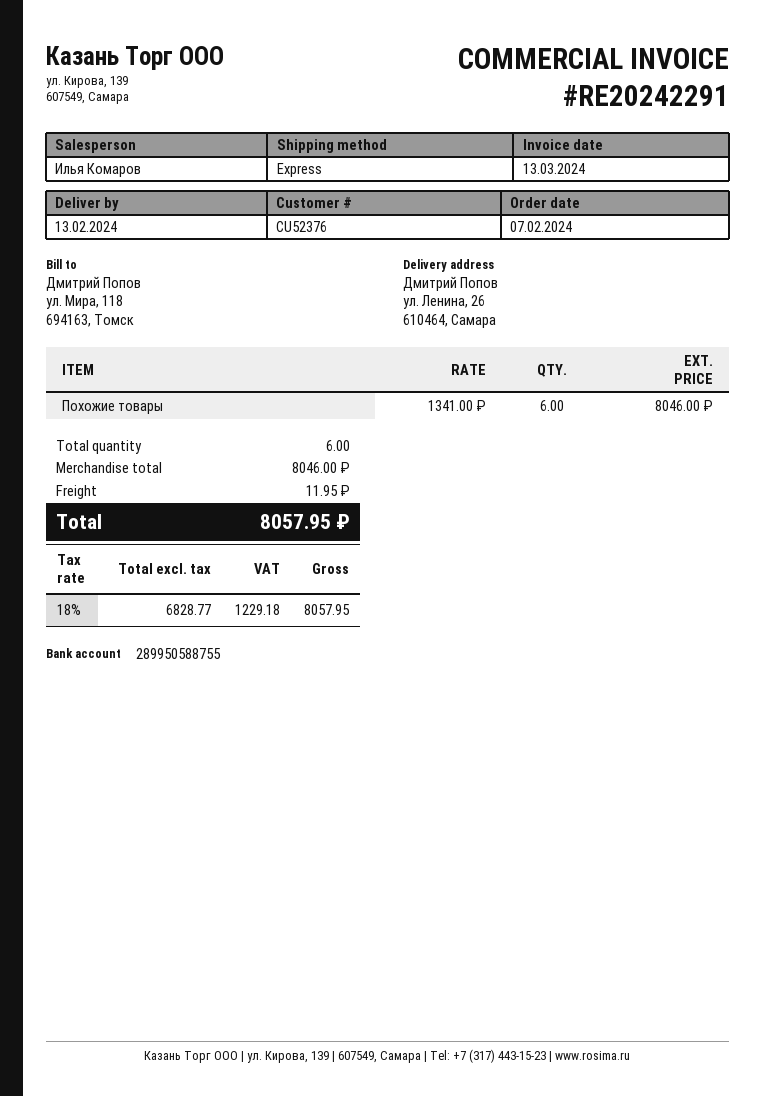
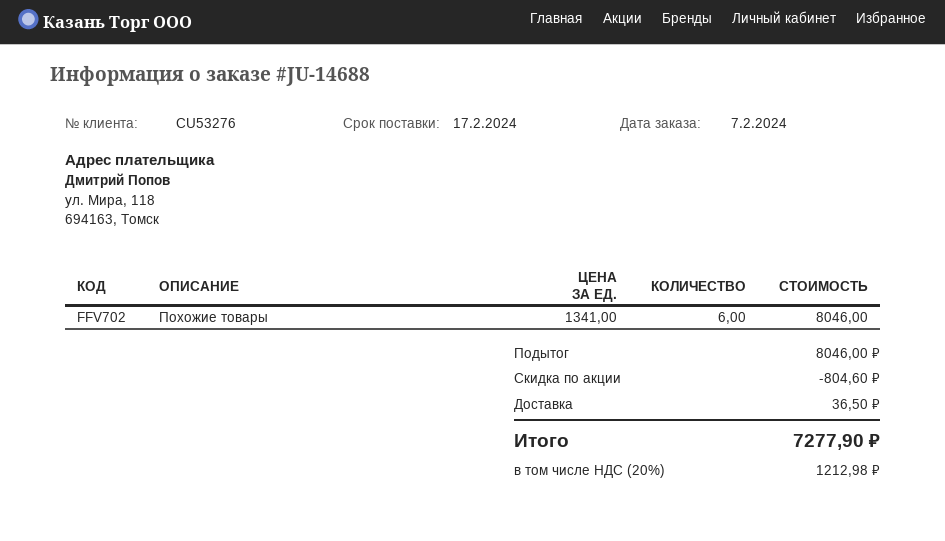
delivery date: 2024-02-13 -> 2024-02-17
customer number: CU52376 -> CU53276
discount: none -> 804.60
shipping: 11.95 -> 36.50
tax: 18% = 1229.18 -> 20% = 1212.98
total: 8057.95 -> 7277.90

